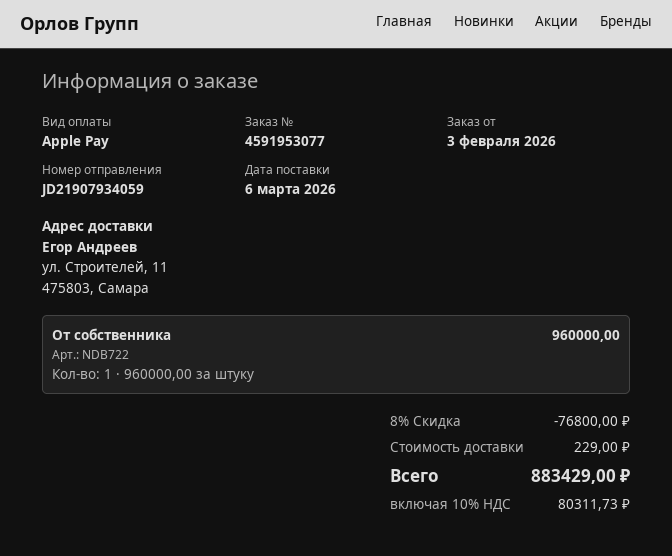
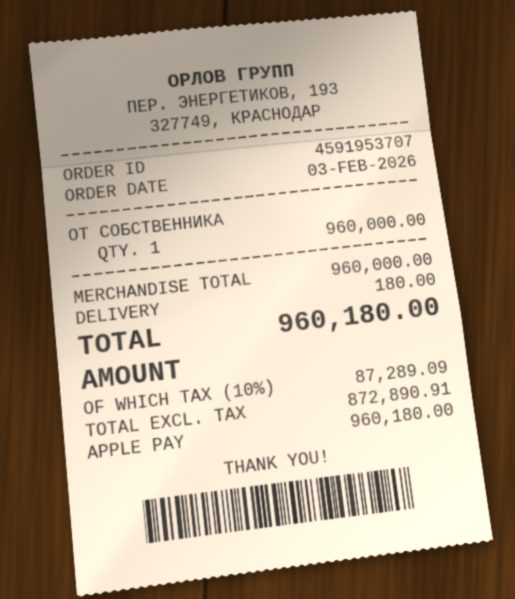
order number: 4591953077 -> 4591953707
discount: 8% = 76800.00 -> none
shipping: 229.00 -> 180.00
tax: 10% = 80311.73 -> 10% = 87289.09
total: 883429.00 -> 960180.00

